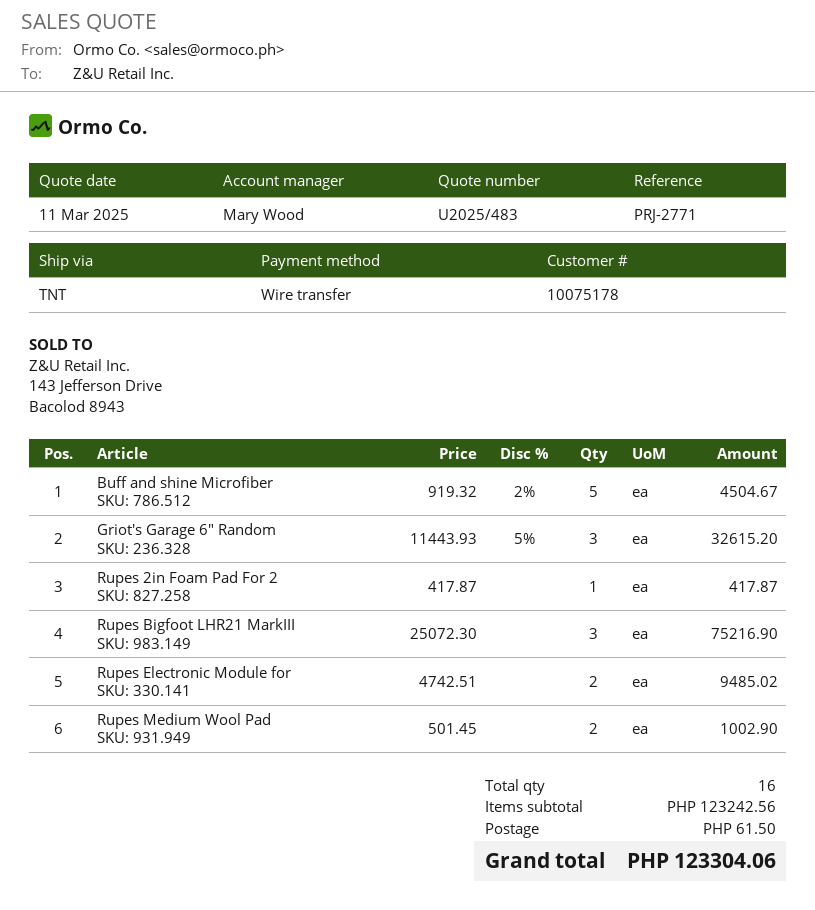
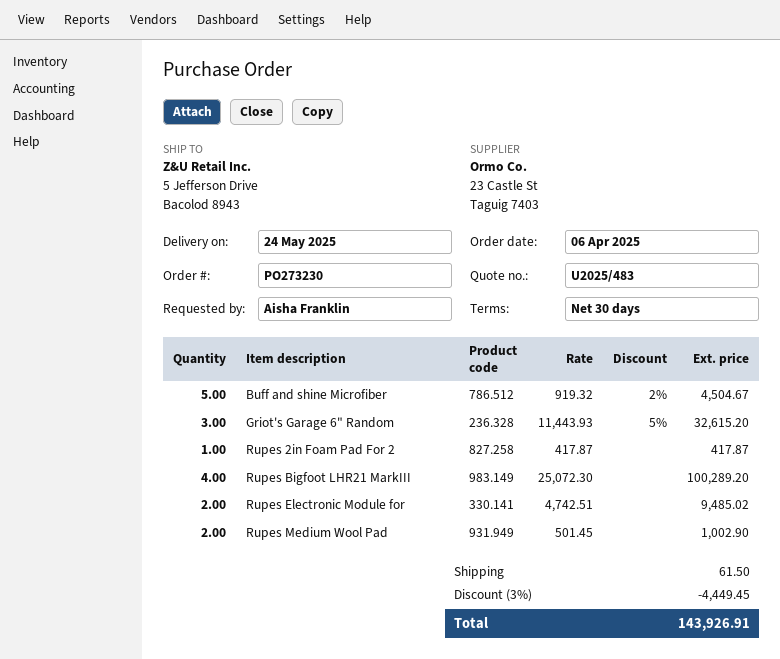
Rupes Bigfoot LHR21 MarkIII: 3 x 25072.30 = 75216.90 -> 4 x 25072.30 = 100289.20
discount: none -> 3% = 4449.45
total: 123304.06 -> 143926.91

